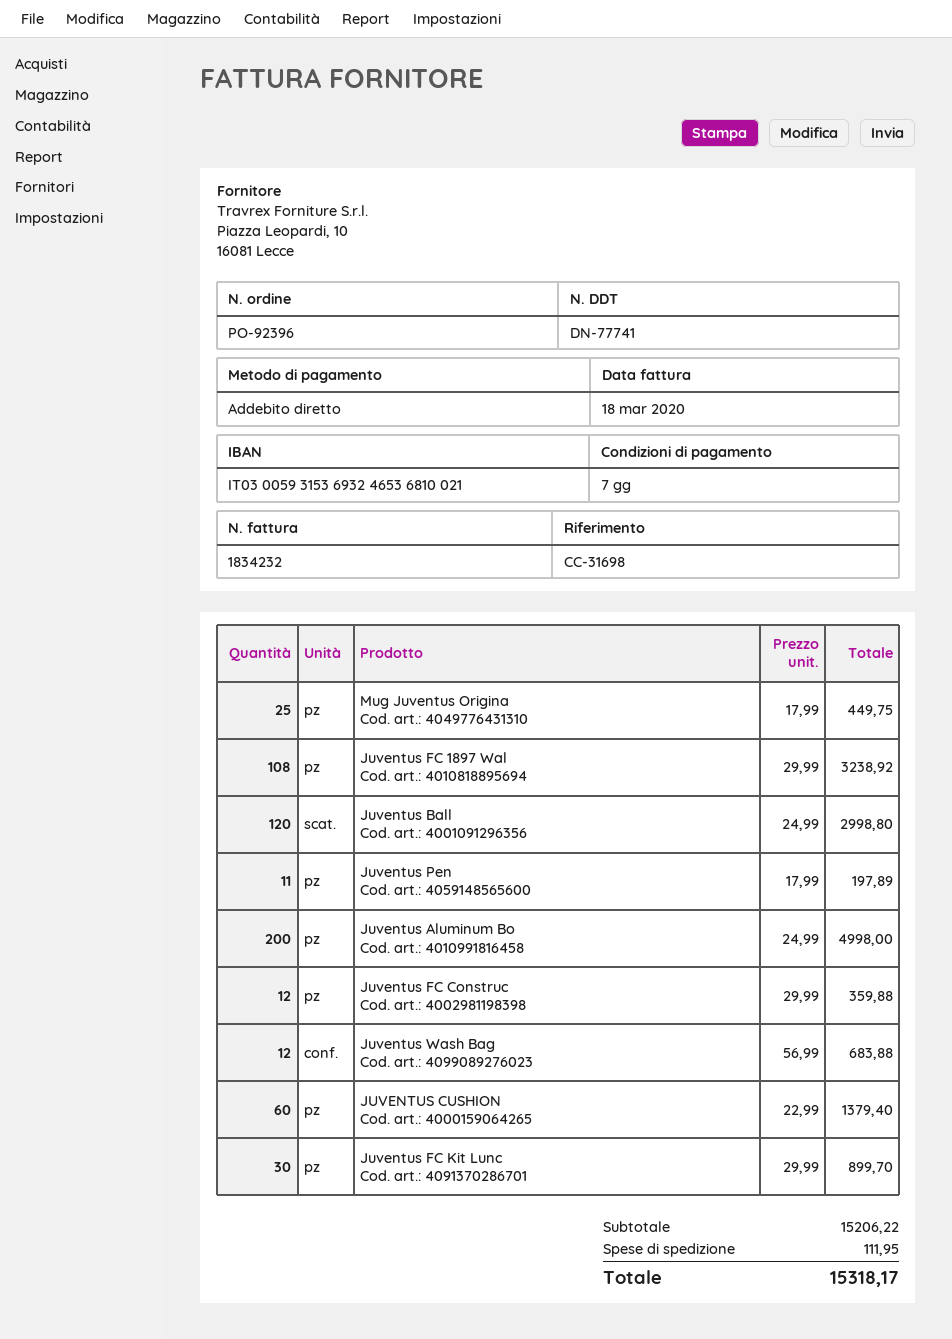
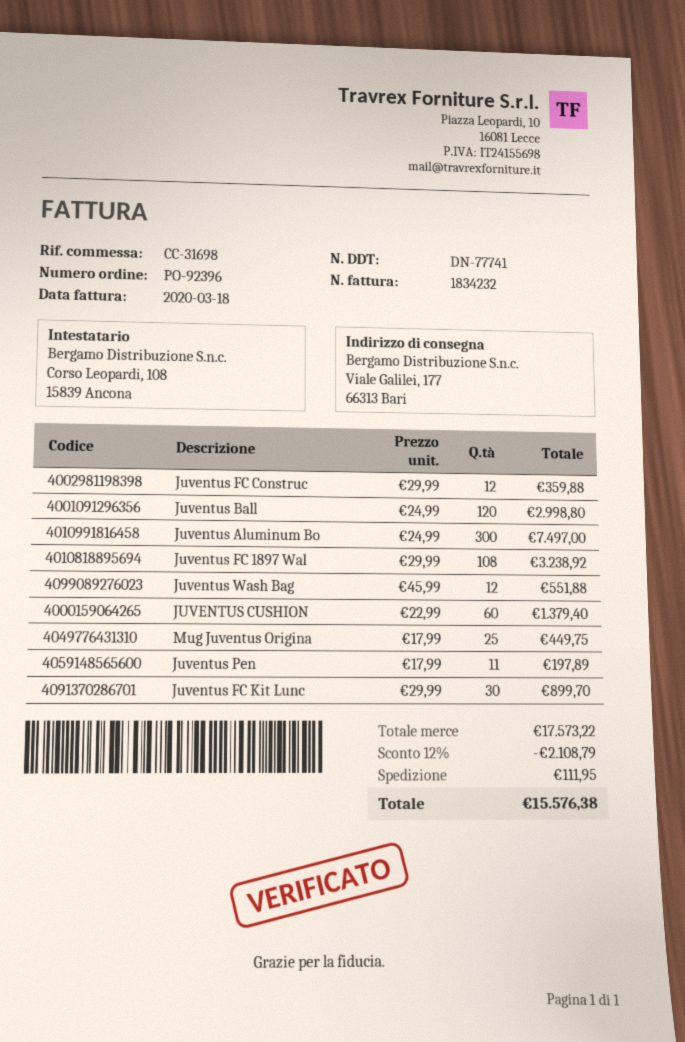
Juventus Aluminum Bo: 200 x 24.99 = 4998.00 -> 300 x 24.99 = 7497.00
Juventus Wash Bag: 12 x 56.99 = 683.88 -> 12 x 45.99 = 551.88
subtotal: 15206.22 -> 17573.22
discount: none -> 12% = 2108.79
total: 15318.17 -> 15576.38

